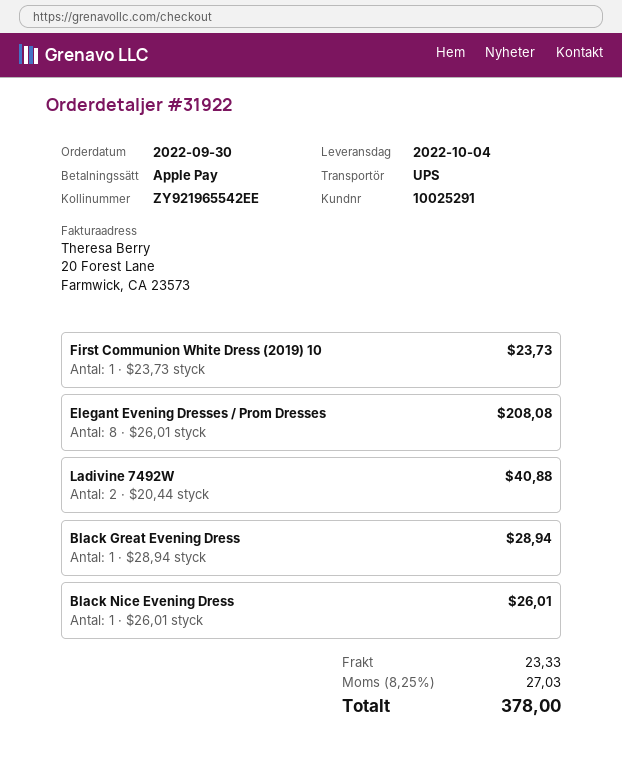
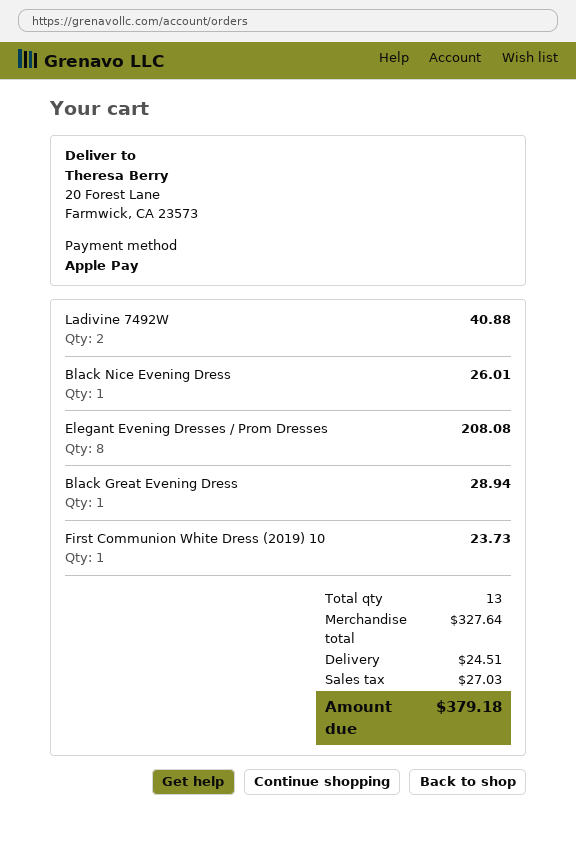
shipping: 23.33 -> 24.51
total: 378.00 -> 379.18

